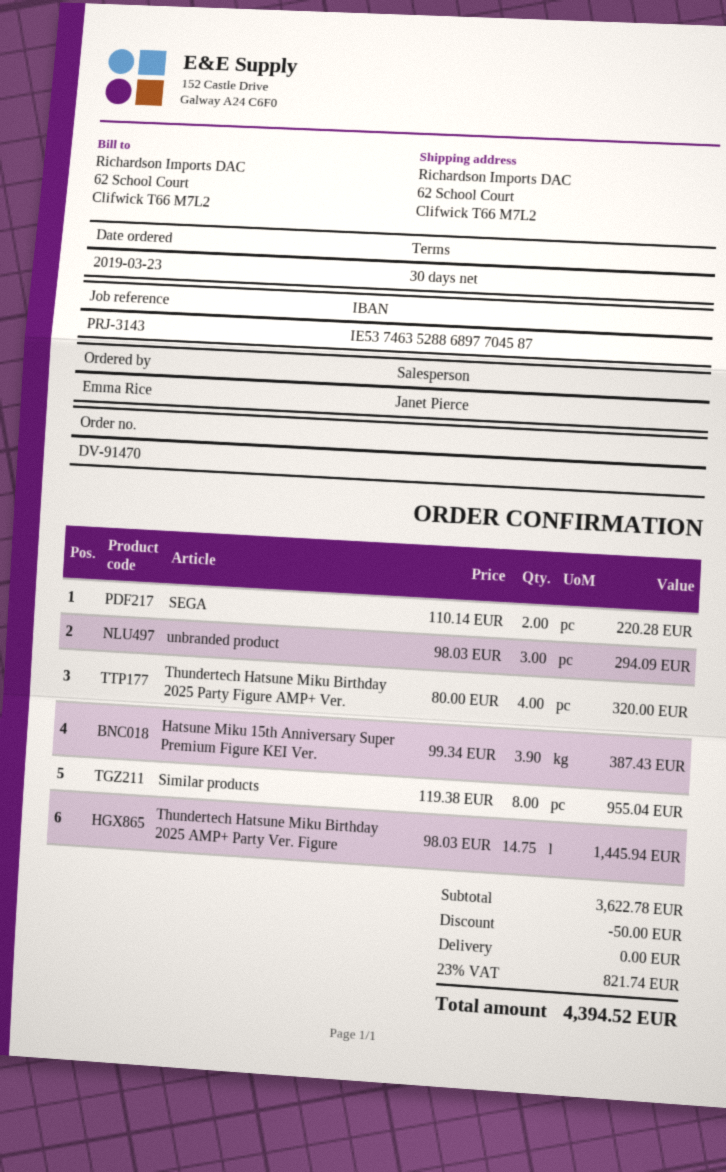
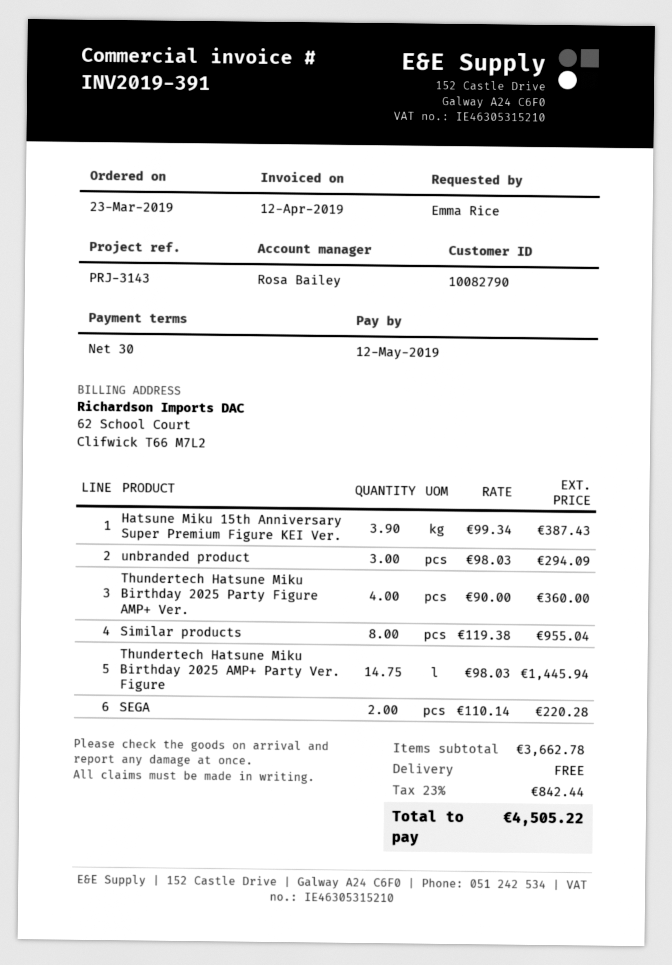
sales rep: Janet Pierce -> Rosa Bailey
Thundertech Hatsune Miku Birthday 2025 Party Figure AMP+ Ver.: 4 x 80.00 = 320.00 -> 4 x 90.00 = 360.00
subtotal: 3622.78 -> 3662.78
discount: 50.00 -> none
tax: 23% = 821.74 -> 23% = 842.44
total: 4394.52 -> 4505.22

